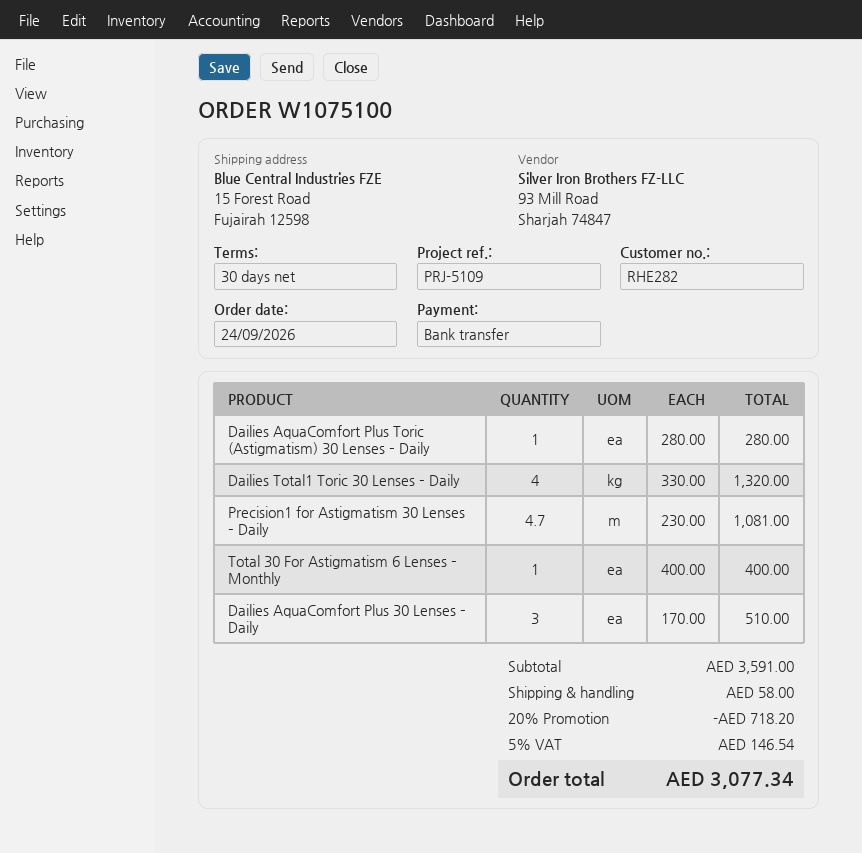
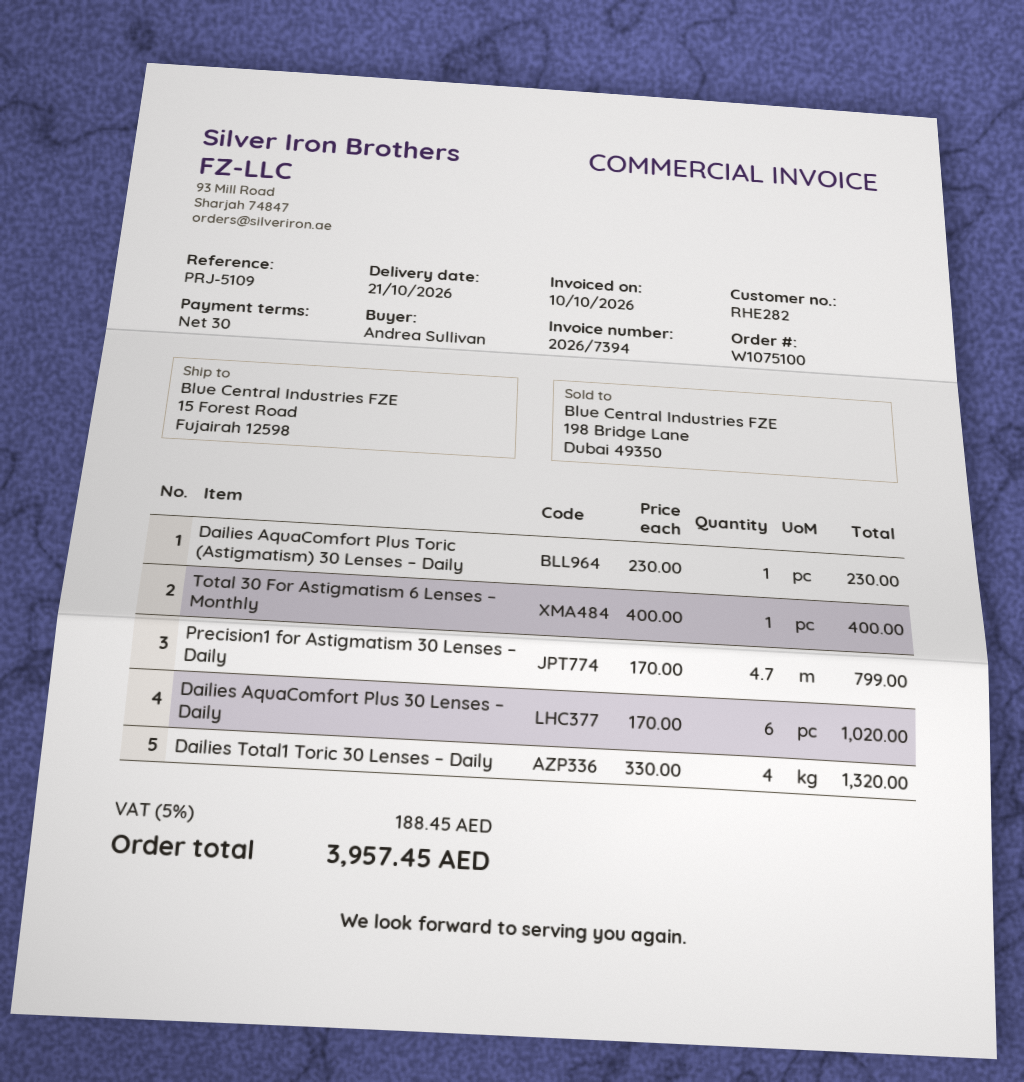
Dailies AquaComfort Plus Toric (Astigmatism) 30 Lenses – Daily: 1 x 280.00 = 280.00 -> 1 x 230.00 = 230.00
Precision1 for Astigmatism 30 Lenses – Daily: 4.7 x 230.00 = 1081.00 -> 4.7 x 170.00 = 799.00
Dailies AquaComfort Plus 30 Lenses – Daily: 3 x 170.00 = 510.00 -> 6 x 170.00 = 1020.00
discount: 20% = 718.20 -> none
shipping: 58.00 -> none
tax: 5% = 146.54 -> 5% = 188.45
total: 3077.34 -> 3957.45

